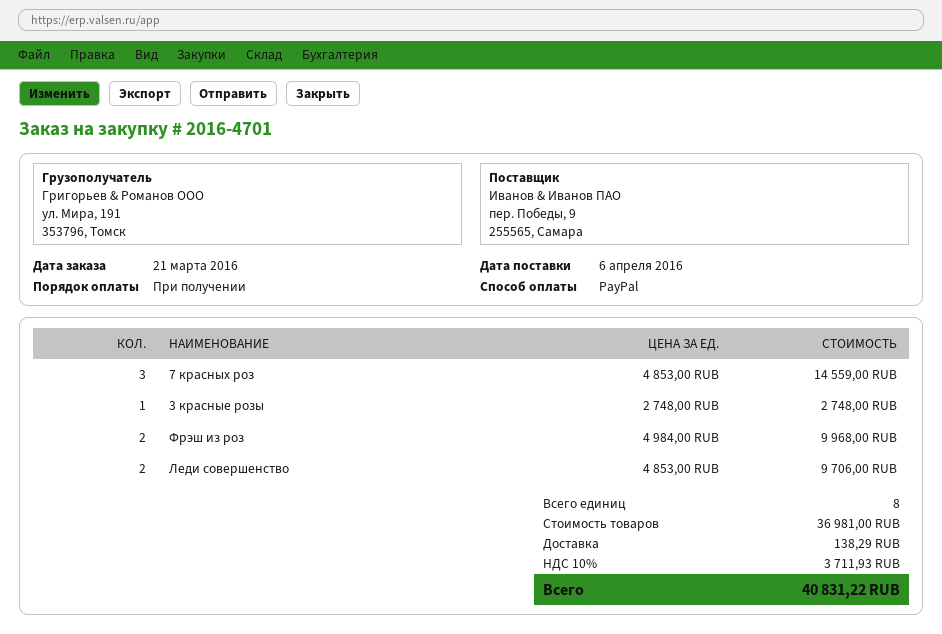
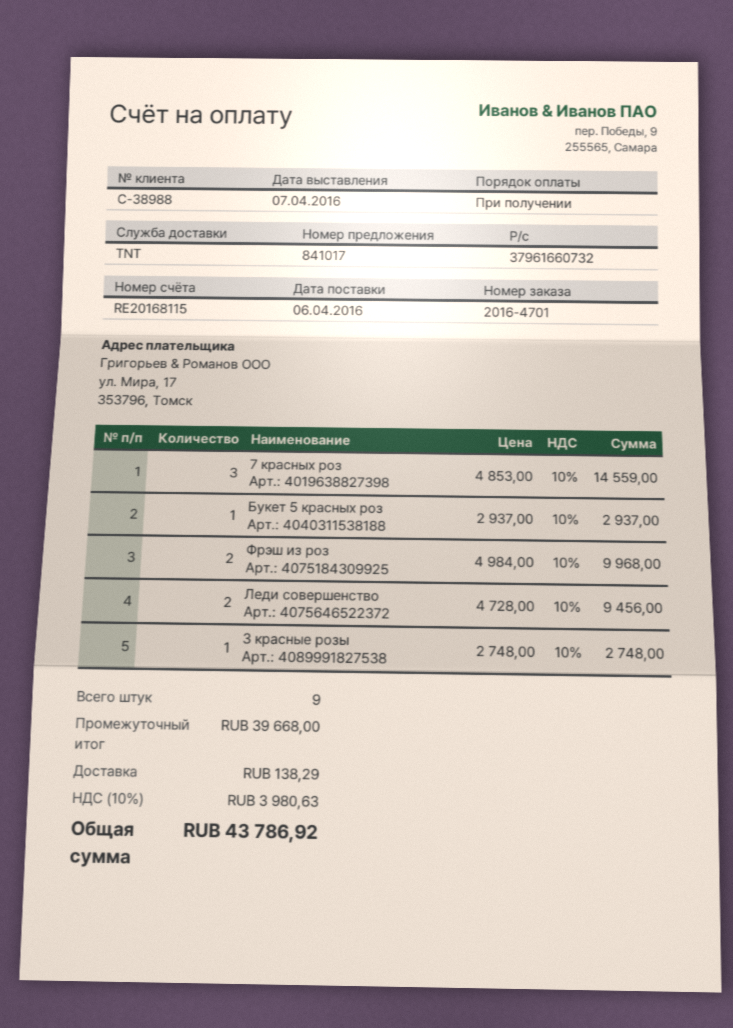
Леди совершенство: 2 x 4853.00 = 9706.00 -> 2 x 4728.00 = 9456.00
Букет 5 красных роз: none -> 1 x 2937.00 = 2937.00
total quantity: 8 -> 9
subtotal: 36981.00 -> 39668.00
tax: 10% = 3711.93 -> 10% = 3980.63
total: 40831.22 -> 43786.92

